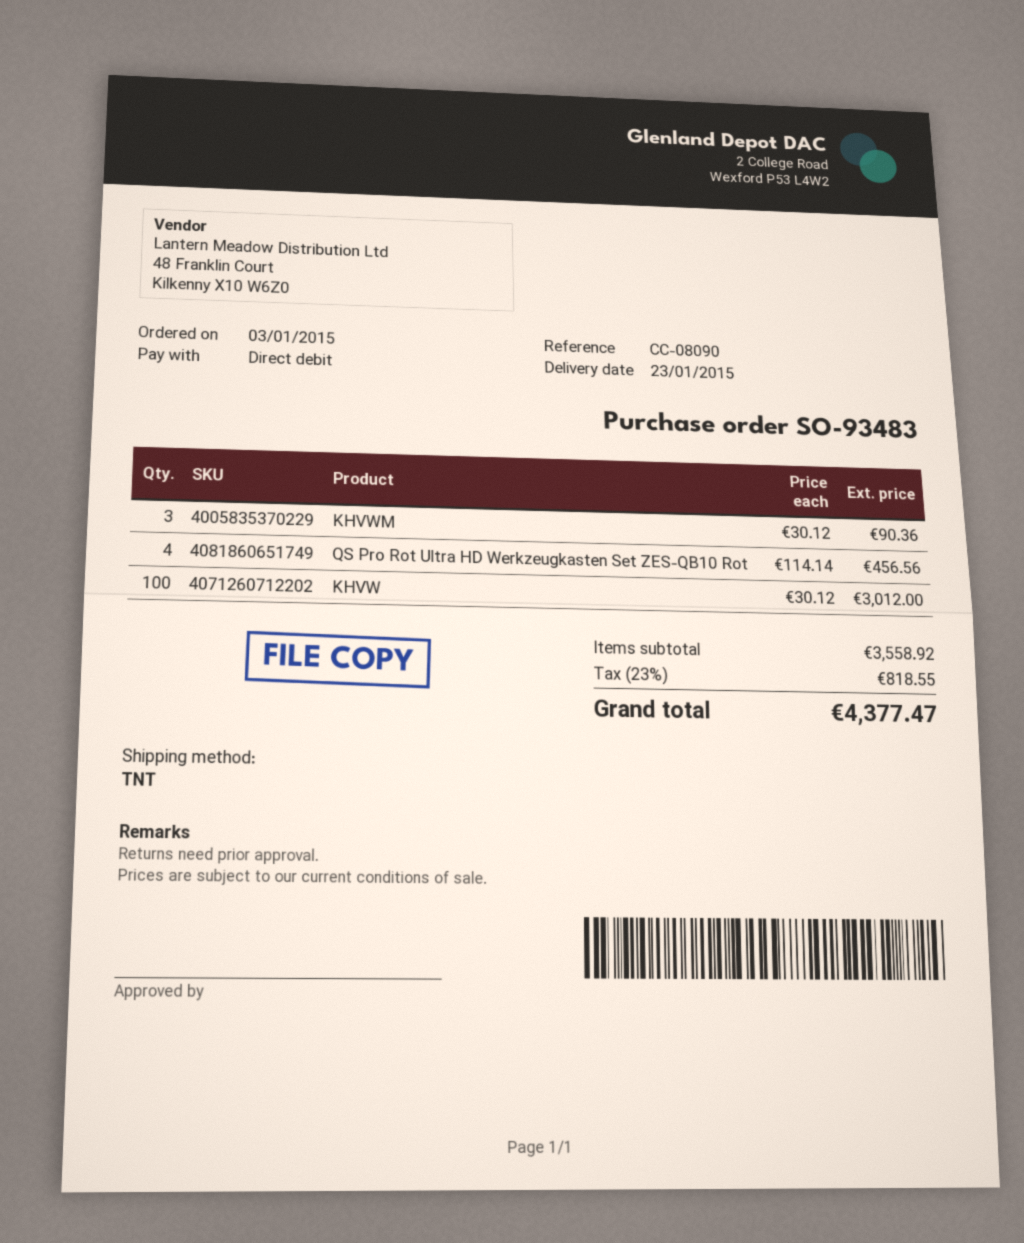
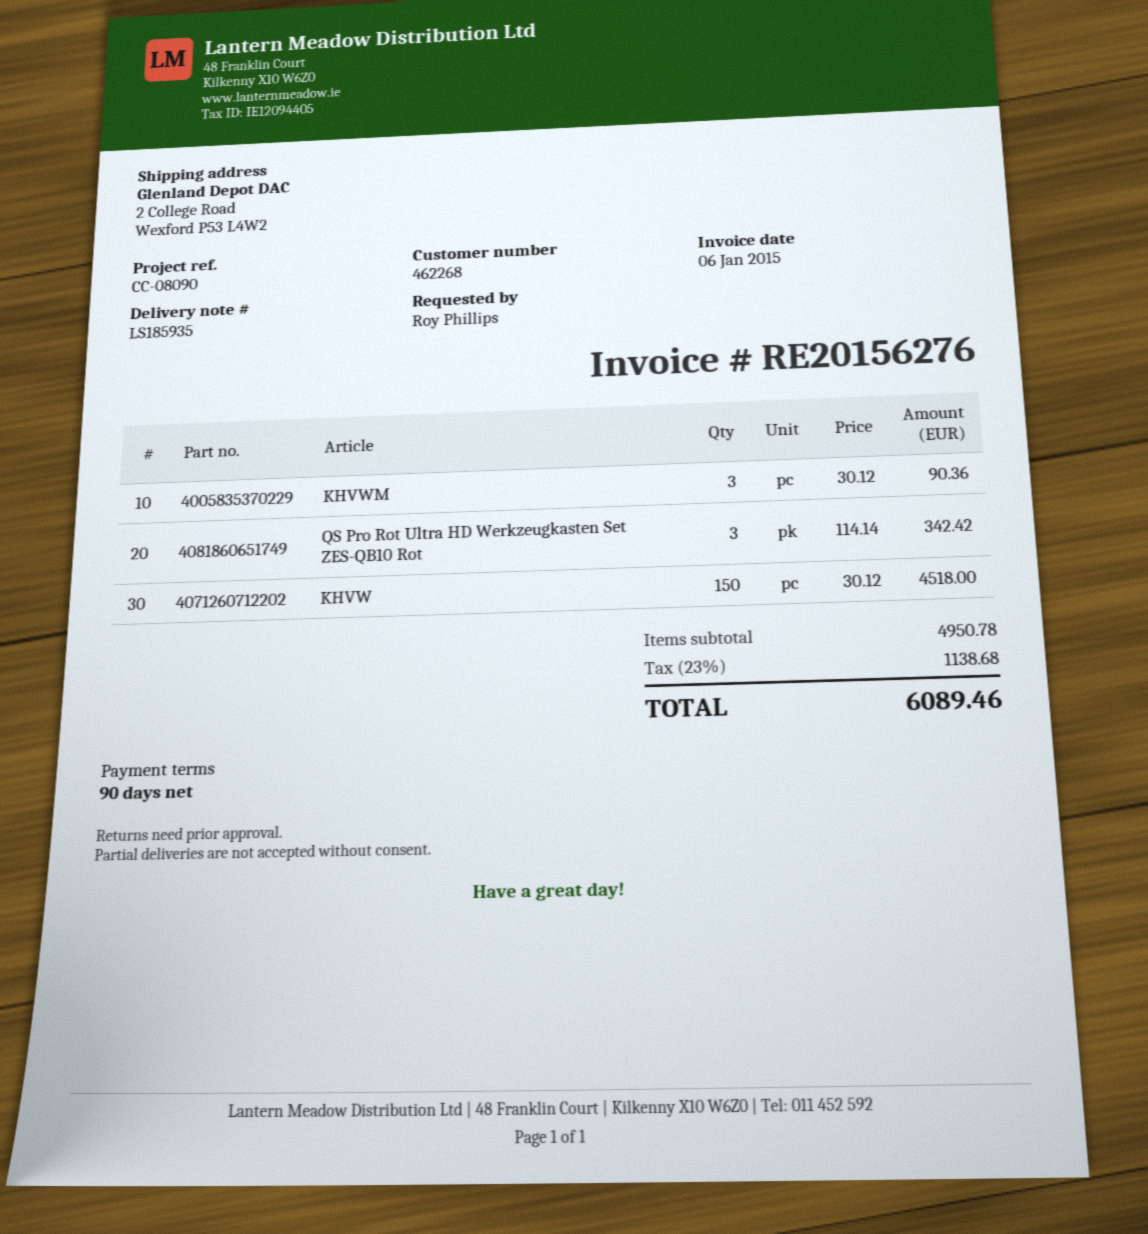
QS Pro Rot Ultra HD Werkzeugkasten Set ZES-QB10 Rot: 4 x 114.14 = 456.56 -> 3 x 114.14 = 342.42
KHVW: 100 x 30.12 = 3012.00 -> 150 x 30.12 = 4518.00
subtotal: 3558.92 -> 4950.78
tax: 23% = 818.55 -> 23% = 1138.68
total: 4377.47 -> 6089.46

